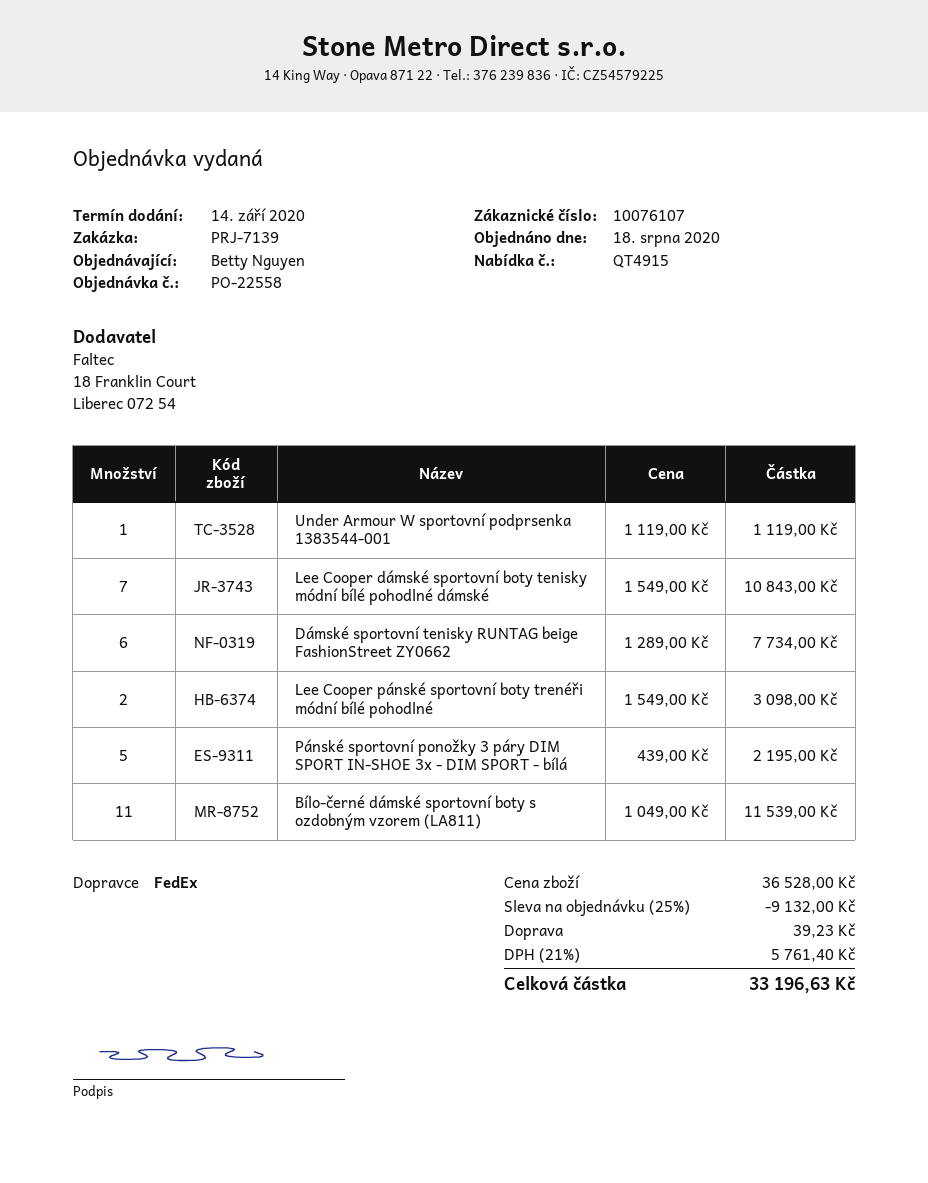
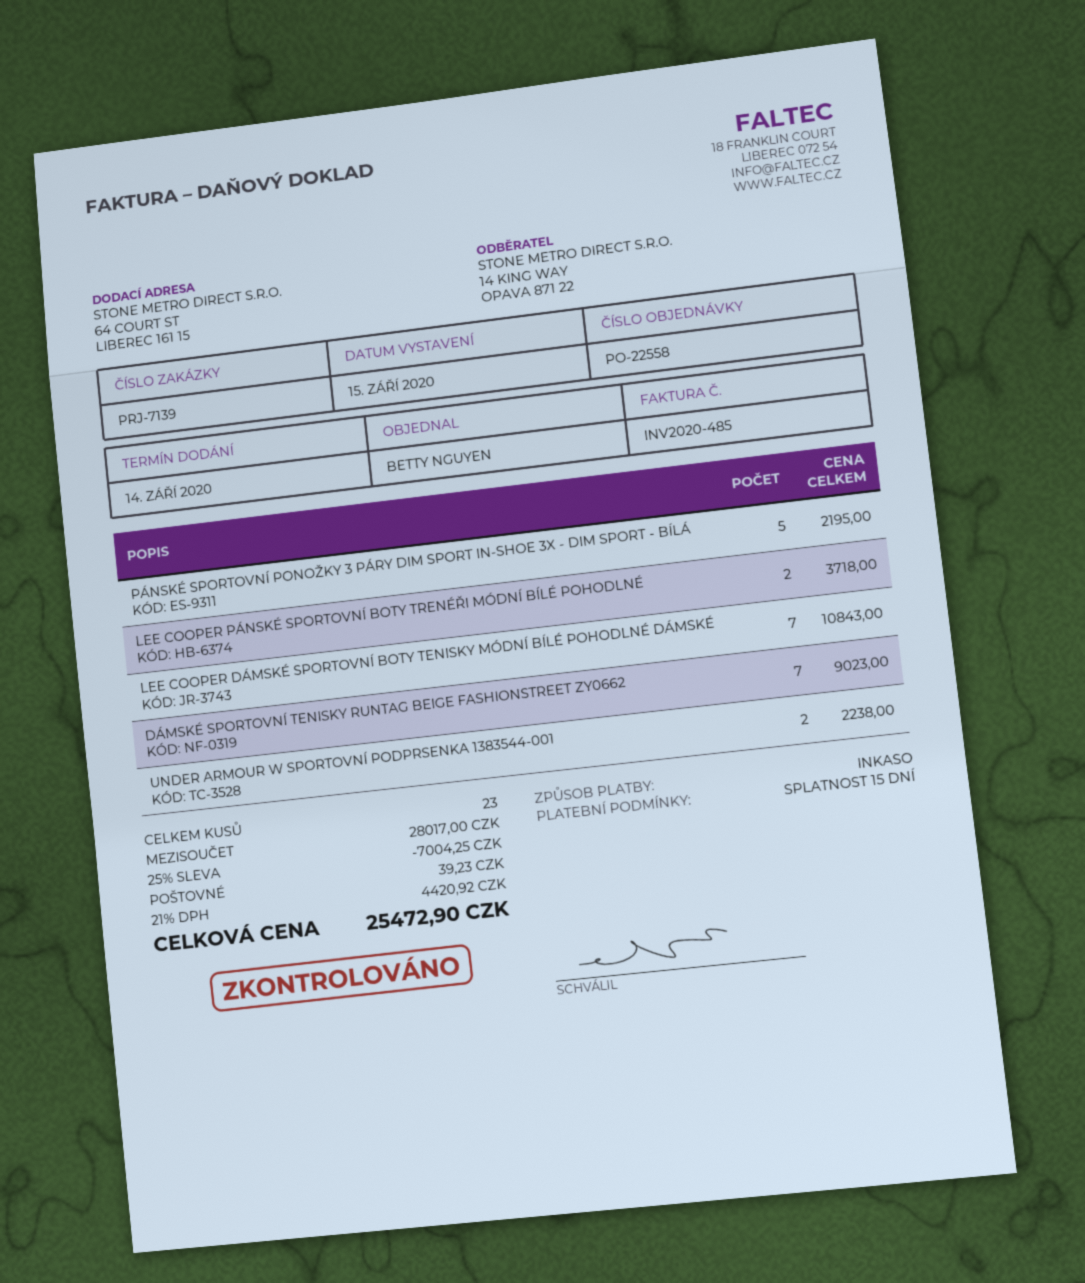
Under Armour W sportovní podprsenka 1383544-001: 1 for 1119.00 -> 2 for 2238.00
Dámské sportovní tenisky RUNTAG beige FashionStreet ZY0662: 6 for 7734.00 -> 7 for 9023.00
Lee Cooper pánské sportovní boty trenéři módní bílé pohodlné: 2 for 3098.00 -> 2 for 3718.00
Bílo-černé dámské sportovní boty s ozdobným vzorem (LA811): 11 for 11539.00 -> none
subtotal: 36528.00 -> 28017.00
discount: 25% = 9132.00 -> 25% = 7004.25
tax: 21% = 5761.40 -> 21% = 4420.92
total: 33196.63 -> 25472.90

